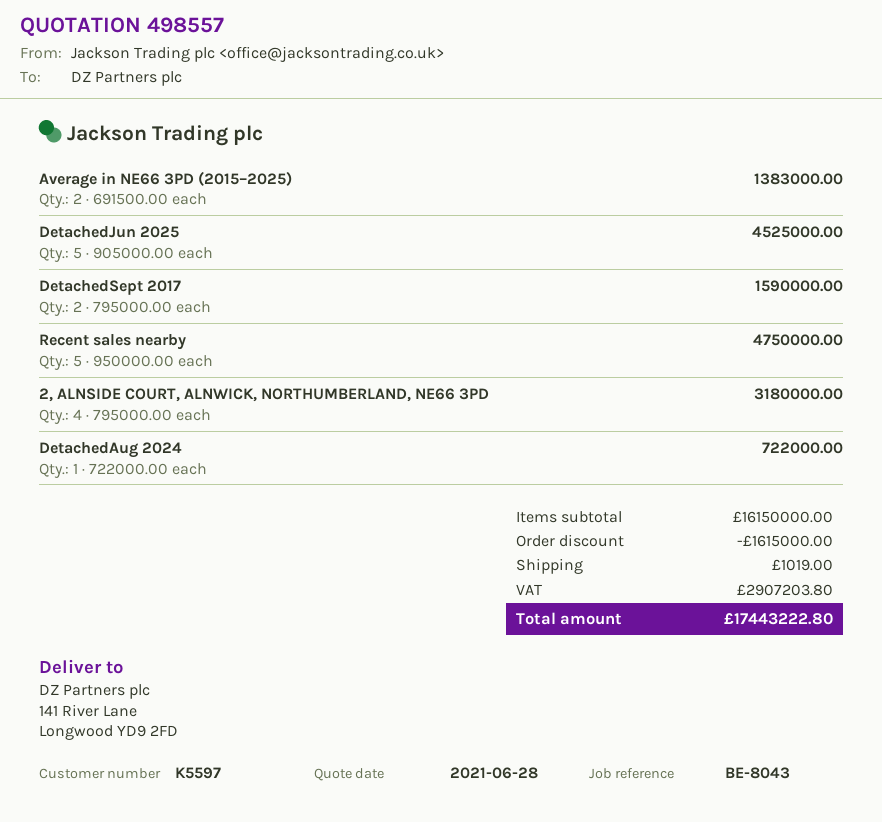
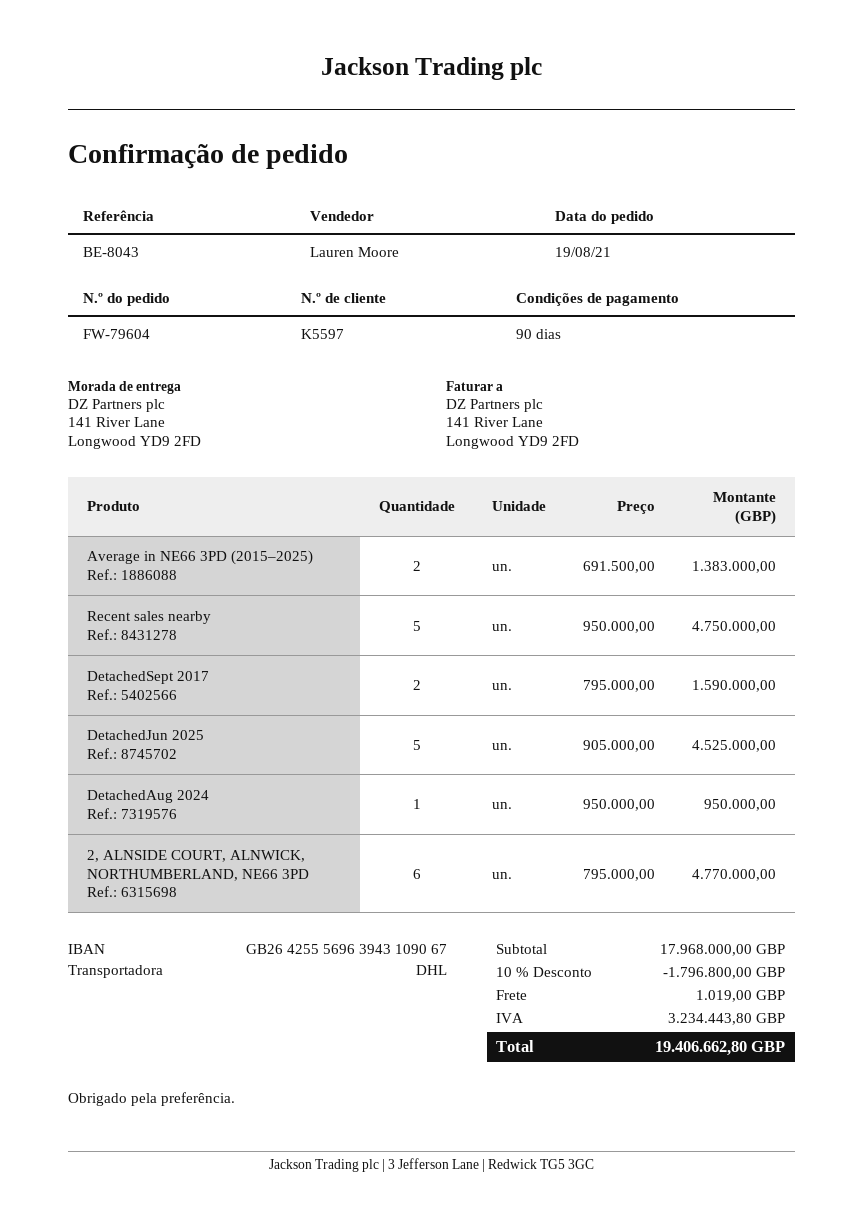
2, ALNSIDE COURT, ALNWICK, NORTHUMBERLAND, NE66 3PD: 4 x 795000.00 = 3180000.00 -> 6 x 795000.00 = 4770000.00
DetachedAug 2024: 1 x 722000.00 = 722000.00 -> 1 x 950000.00 = 950000.00
subtotal: 16150000.00 -> 17968000.00
discount: 1615000.00 -> 1796800.00
tax: 2907203.80 -> 3234443.80
total: 17443222.80 -> 19406662.80

